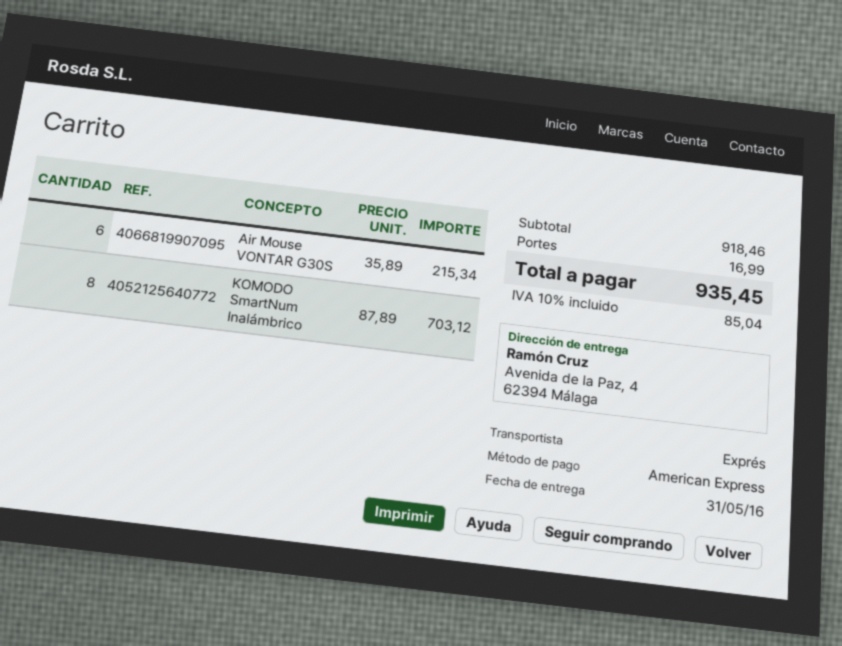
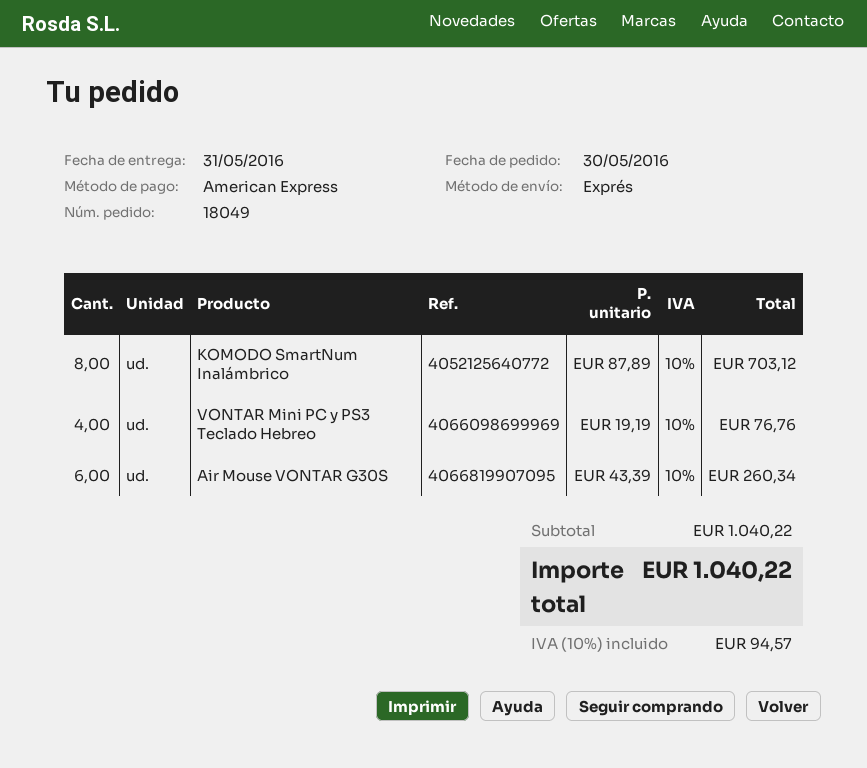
Air Mouse VONTAR G30S: 6 x 35.89 = 215.34 -> 6 x 43.39 = 260.34
VONTAR Mini PC y PS3 Teclado Hebreo: none -> 4 x 19.19 = 76.76
subtotal: 918.46 -> 1040.22
shipping: 16.99 -> none
tax: 10% = 85.04 -> 10% = 94.57
total: 935.45 -> 1040.22

